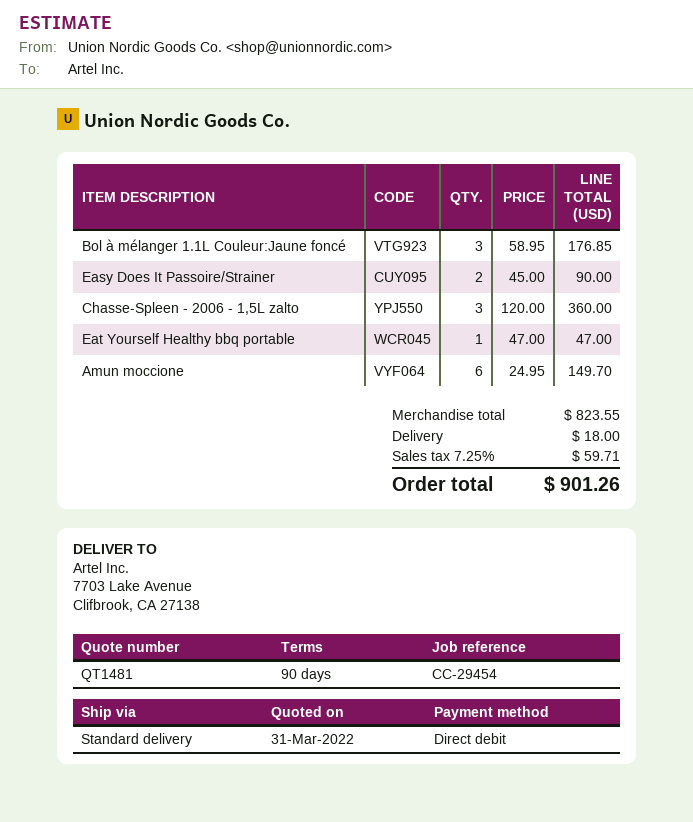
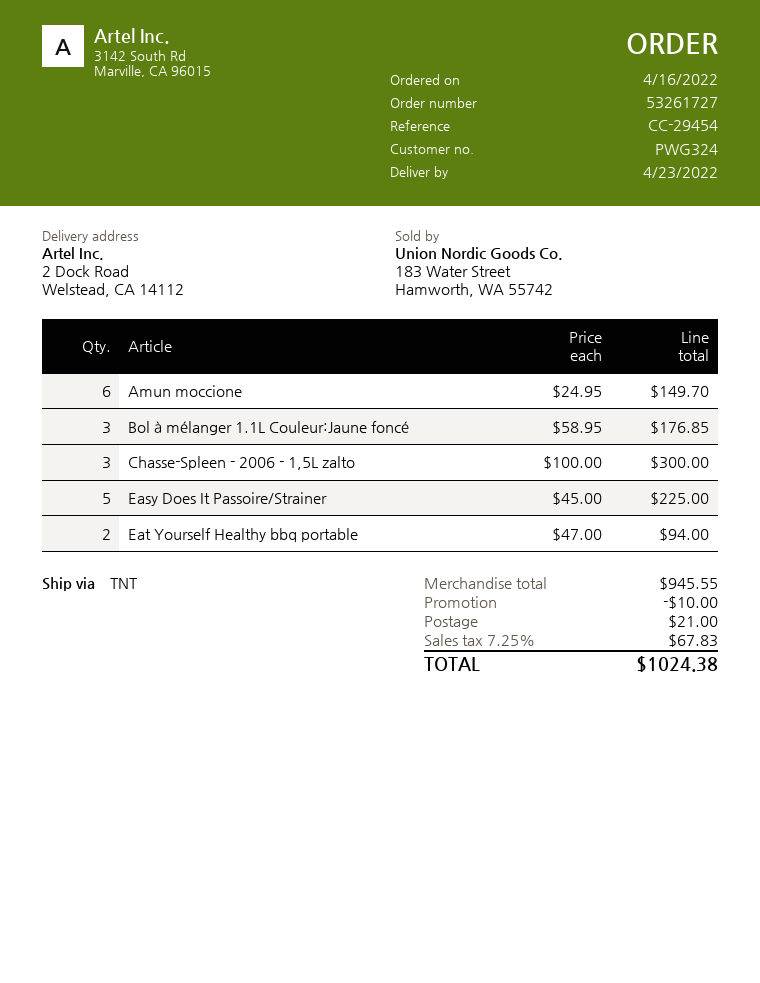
shipping method: standard -> TNT
ship to: 7703 Lake Avenue, Clifbrook, CA 27138 -> 2 Dock Road, Welstead, CA 14112
Easy Does It Passoire/Strainer: 2 x 45.00 = 90.00 -> 5 x 45.00 = 225.00
Chasse-Spleen - 2006 - 1,5L zalto: 3 x 120.00 = 360.00 -> 3 x 100.00 = 300.00
Eat Yourself Healthy bbq portable: 1 x 47.00 = 47.00 -> 2 x 47.00 = 94.00
subtotal: 823.55 -> 945.55
discount: none -> 10.00
shipping: 18.00 -> 21.00
tax: 7.25% = 59.71 -> 7.25% = 67.83
total: 901.26 -> 1024.38

